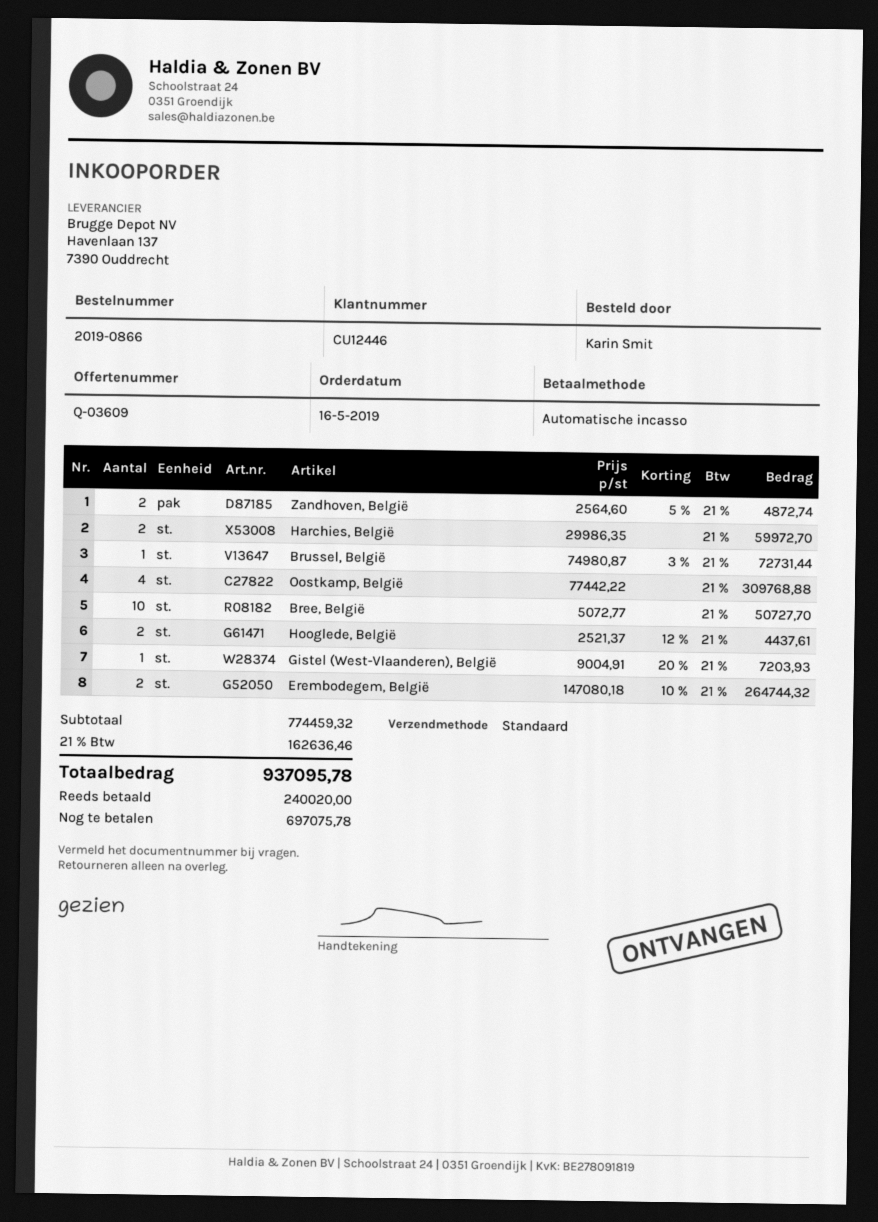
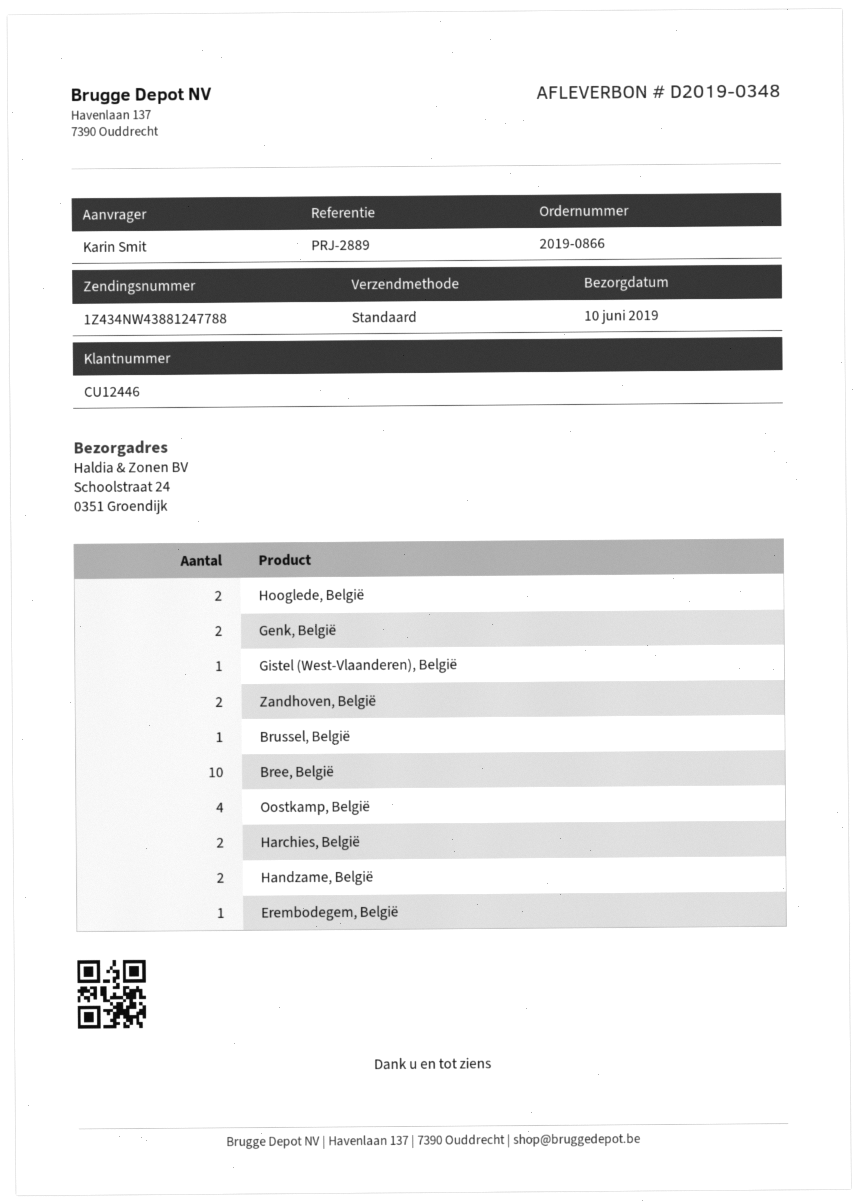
Erembodegem, België: 2 -> 1
Genk, België: none -> 2
Handzame, België: none -> 2

